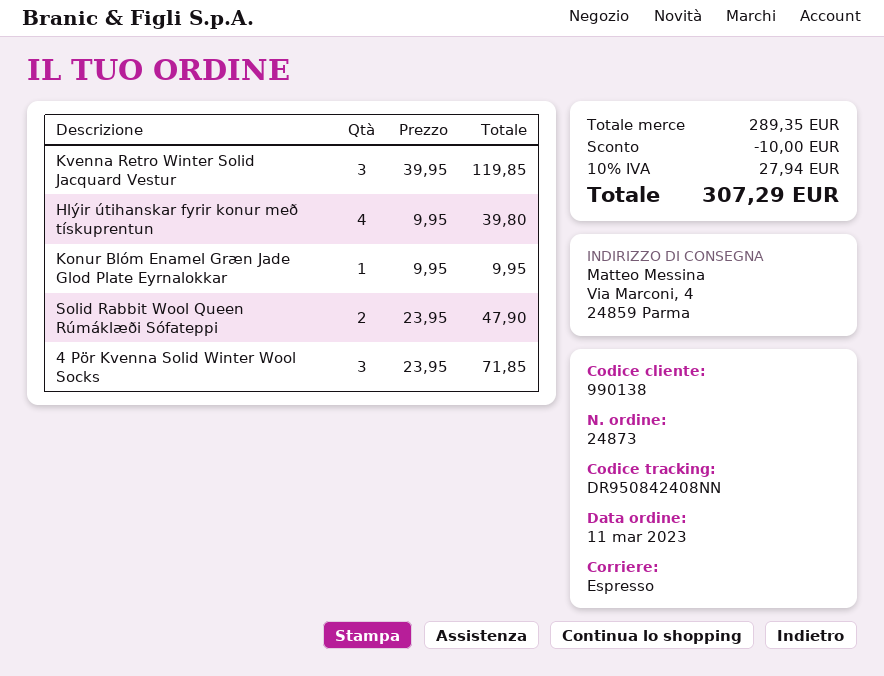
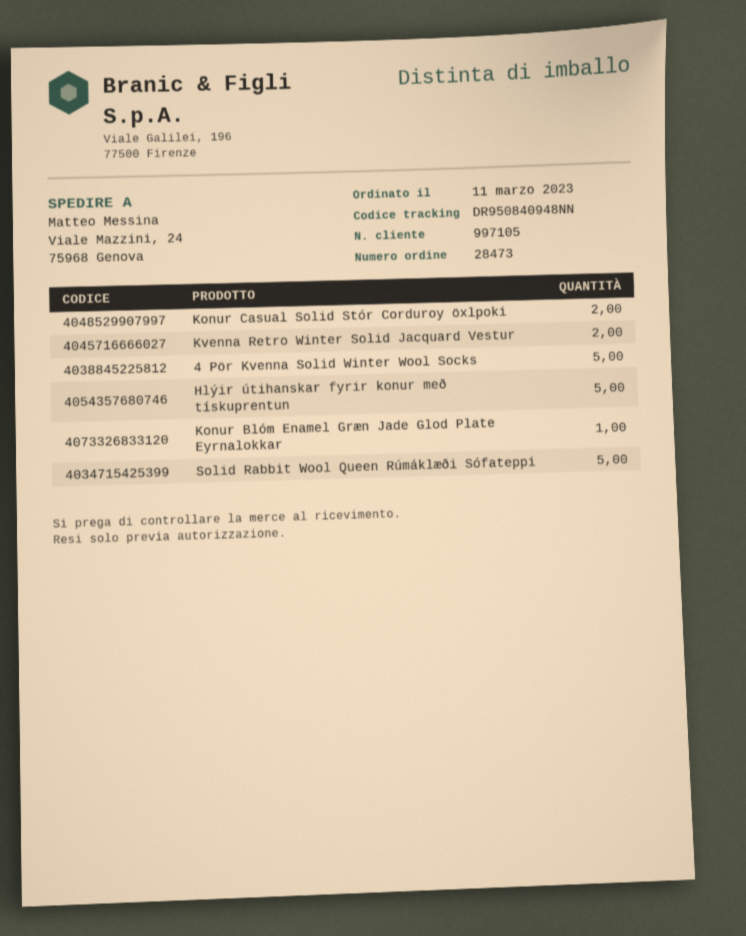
order number: 24873 -> 28473
customer number: 990138 -> 997105
tracking number: DR950842408NN -> DR950840948NN
ship to: Via Marconi, 4, 24859 Parma -> Viale Mazzini, 24, 75968 Genova
Kvenna Retro Winter Solid Jacquard Vestur: 3 -> 2
Hlýir útihanskar fyrir konur með tískuprentun: 4 -> 5
Solid Rabbit Wool Queen Rúmáklæði Sófateppi: 2 -> 5
4 Pör Kvenna Solid Winter Wool Socks: 3 -> 5
Konur Casual Solid Stór Corduroy öxlpoki: none -> 2

